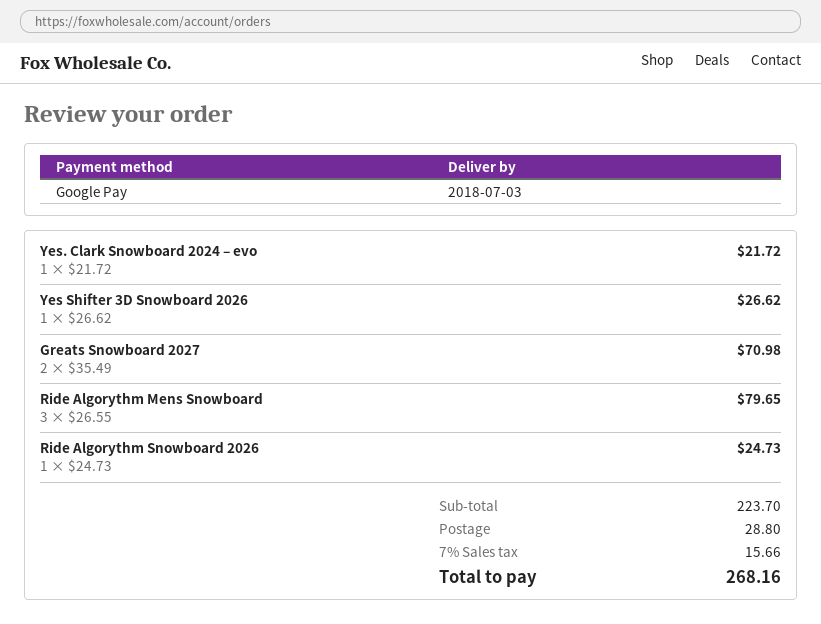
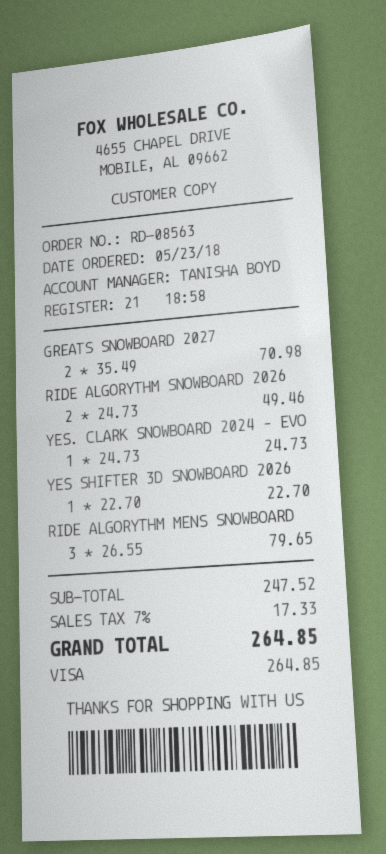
payment method: Google Pay -> Visa
Yes. Clark Snowboard 2024 – evo: 1 x 21.72 = 21.72 -> 1 x 24.73 = 24.73
Yes Shifter 3D Snowboard 2026: 1 x 26.62 = 26.62 -> 1 x 22.70 = 22.70
Ride Algorythm Snowboard 2026: 1 x 24.73 = 24.73 -> 2 x 24.73 = 49.46
subtotal: 223.70 -> 247.52
shipping: 28.80 -> none
tax: 7% = 15.66 -> 7% = 17.33
total: 268.16 -> 264.85

